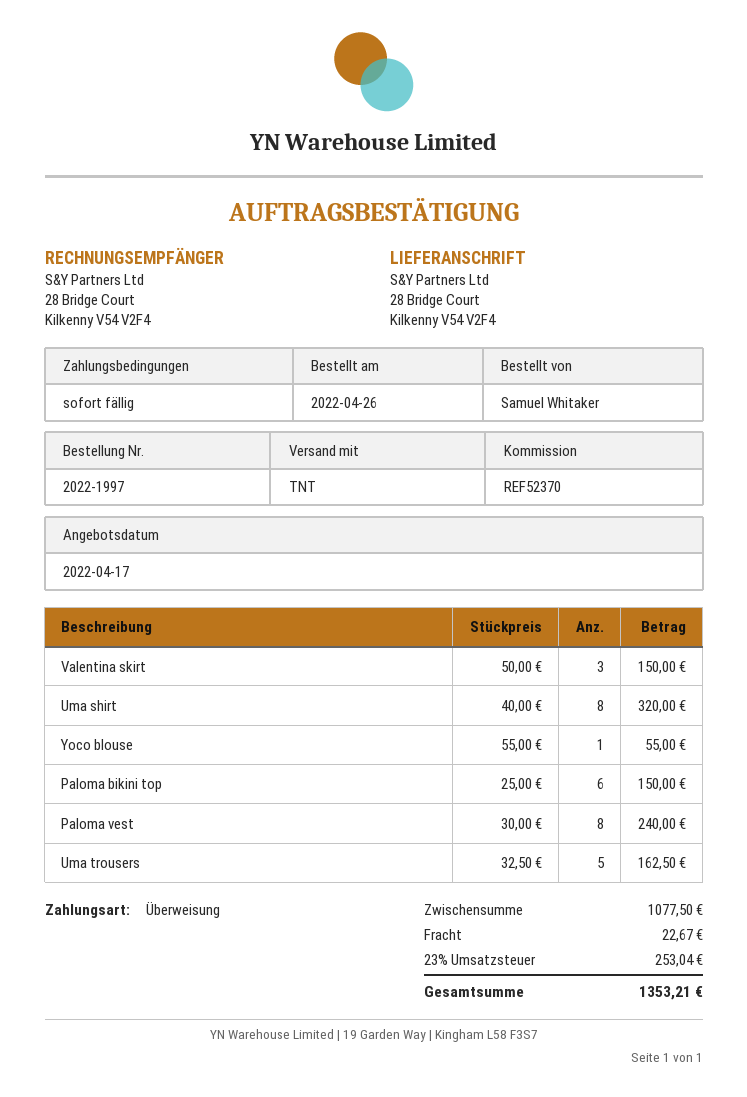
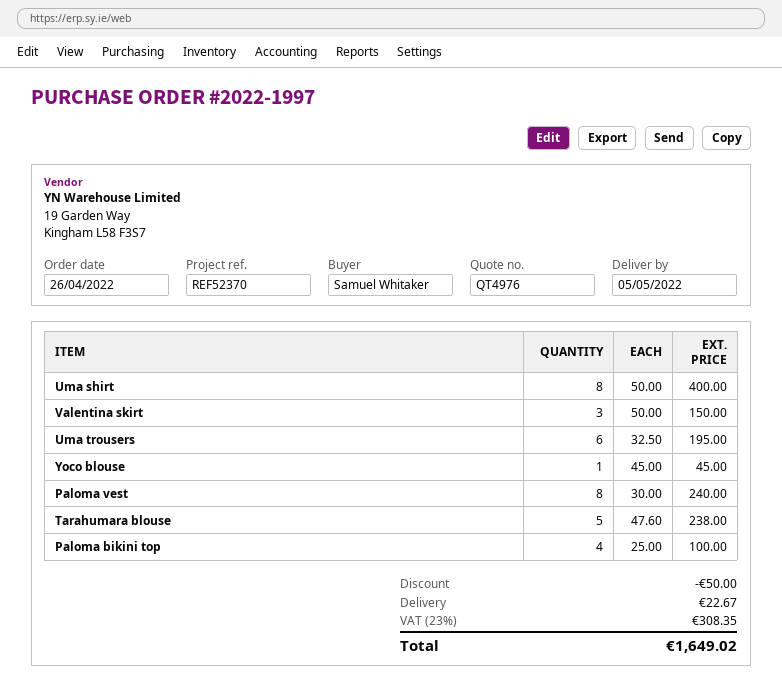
Uma shirt: 8 x 40.00 = 320.00 -> 8 x 50.00 = 400.00
Yoco blouse: 1 x 55.00 = 55.00 -> 1 x 45.00 = 45.00
Paloma bikini top: 6 x 25.00 = 150.00 -> 4 x 25.00 = 100.00
Uma trousers: 5 x 32.50 = 162.50 -> 6 x 32.50 = 195.00
Tarahumara blouse: none -> 5 x 47.60 = 238.00
discount: none -> 50.00
tax: 23% = 253.04 -> 23% = 308.35
total: 1353.21 -> 1649.02

